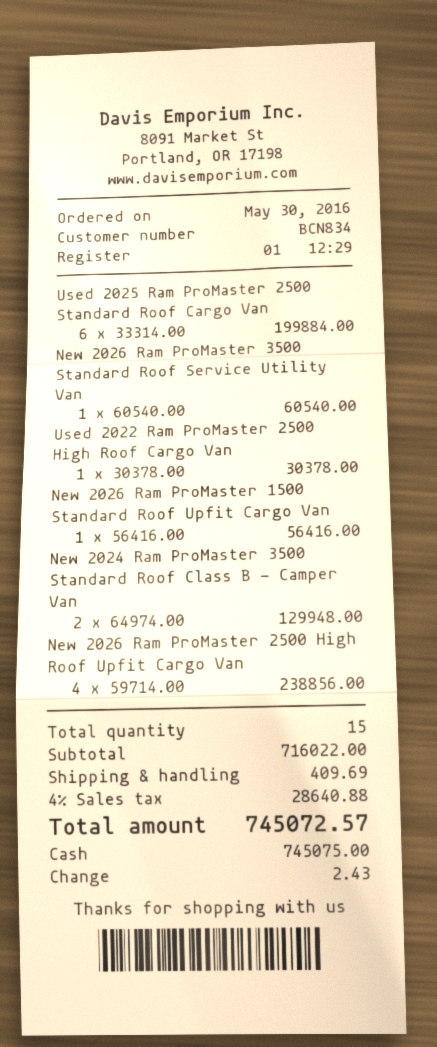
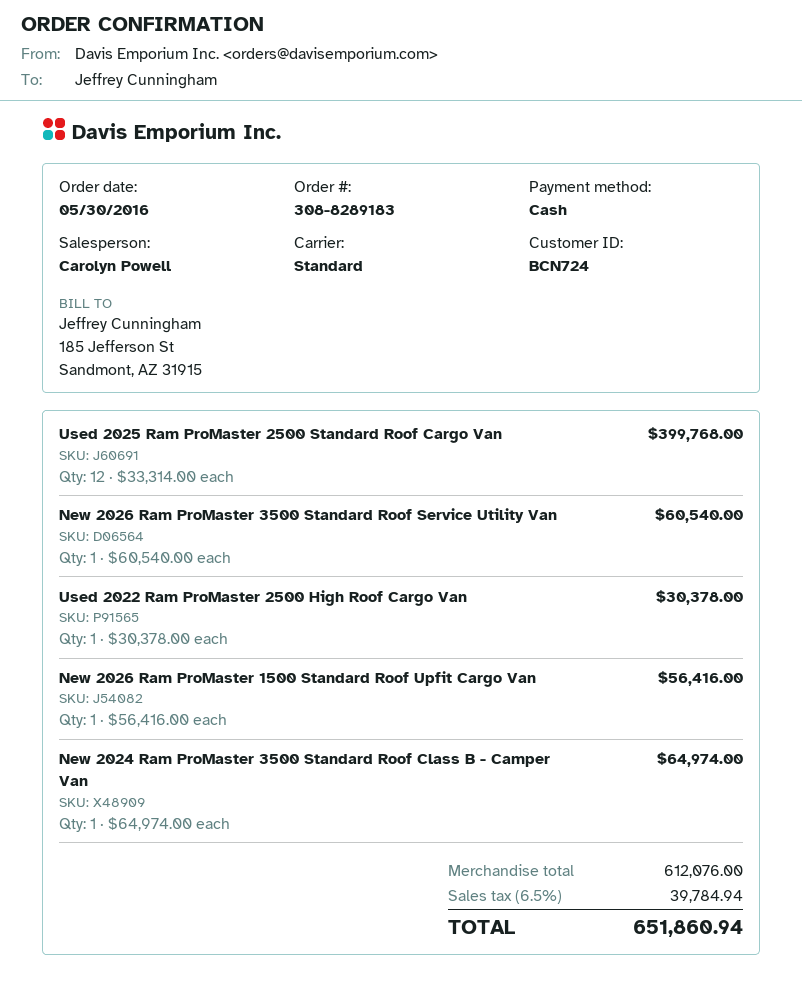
customer number: BCN834 -> BCN724
Used 2025 Ram ProMaster 2500 Standard Roof Cargo Van: 6 x 33314.00 = 199884.00 -> 12 x 33314.00 = 399768.00
New 2024 Ram ProMaster 3500 Standard Roof Class B - Camper Van: 2 x 64974.00 = 129948.00 -> 1 x 64974.00 = 64974.00
New 2026 Ram ProMaster 2500 High Roof Upfit Cargo Van: 4 x 59714.00 = 238856.00 -> none
subtotal: 716022.00 -> 612076.00
shipping: 409.69 -> none
tax: 4% = 28640.88 -> 6.5% = 39784.94
total: 745072.57 -> 651860.94

